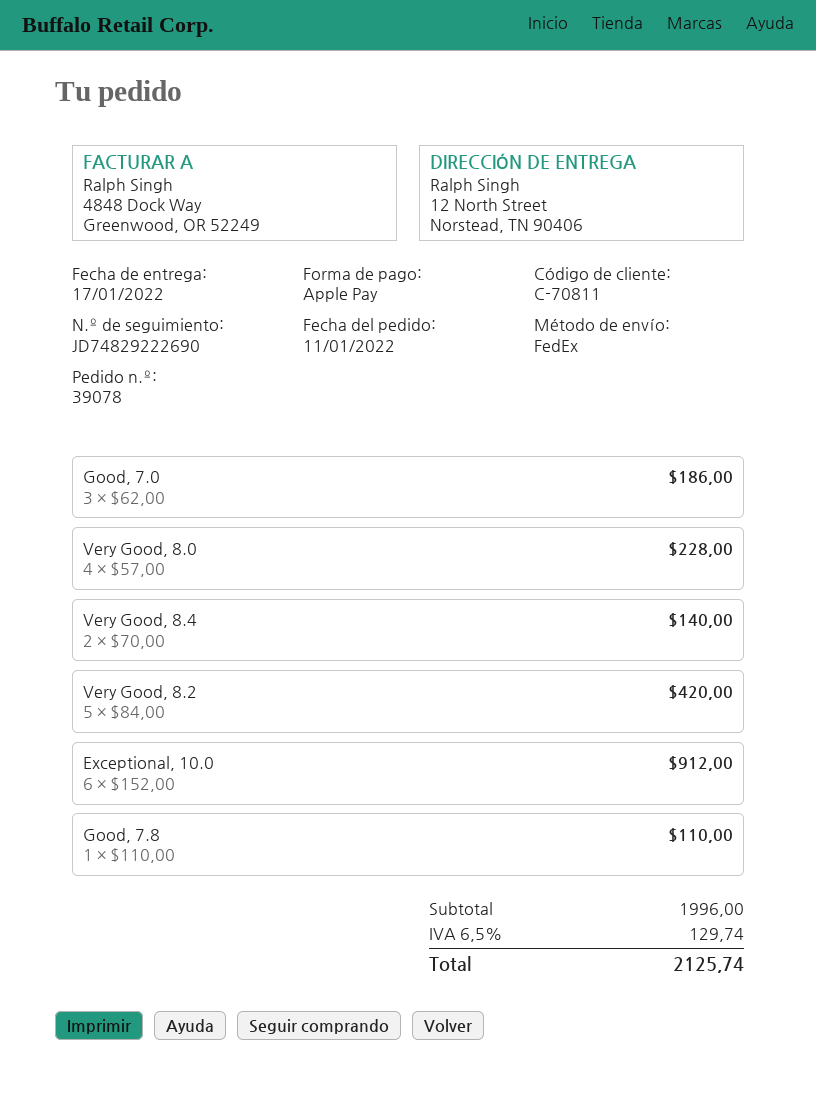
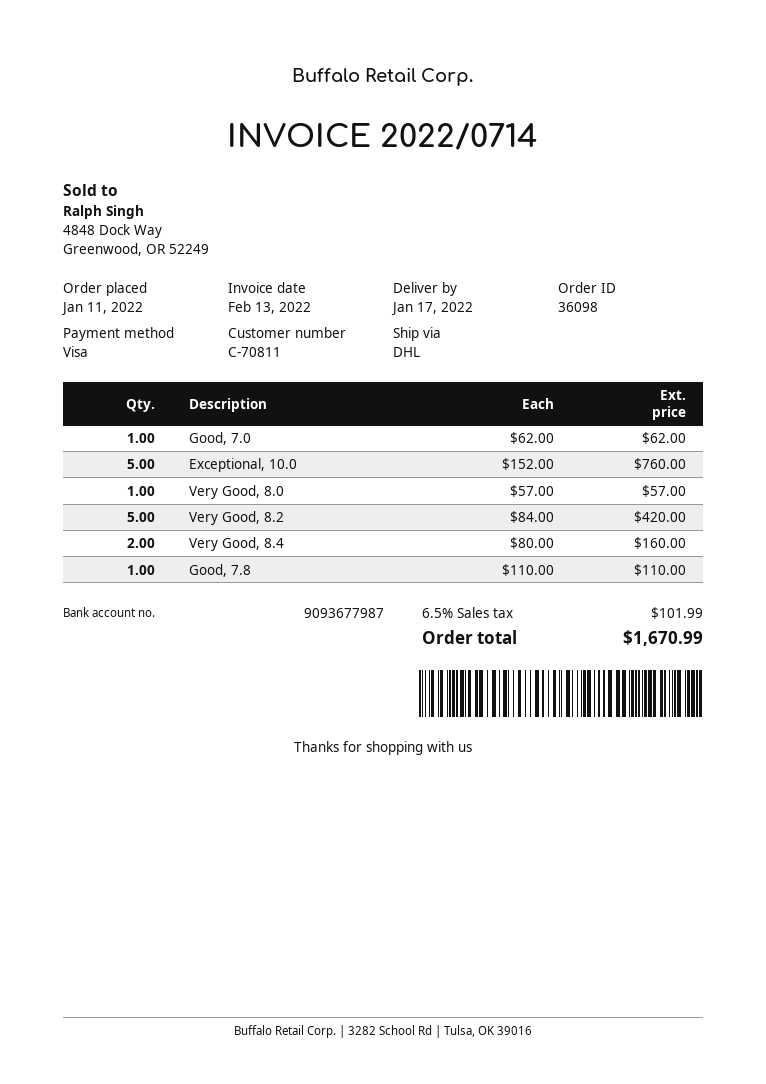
order number: 39078 -> 36098
payment method: Apple Pay -> Visa
shipping method: FedEx -> DHL
Good, 7.0: 3 x 62.00 = 186.00 -> 1 x 62.00 = 62.00
Very Good, 8.0: 4 x 57.00 = 228.00 -> 1 x 57.00 = 57.00
Very Good, 8.4: 2 x 70.00 = 140.00 -> 2 x 80.00 = 160.00
Exceptional, 10.0: 6 x 152.00 = 912.00 -> 5 x 152.00 = 760.00
tax: 6.5% = 129.74 -> 6.5% = 101.99
total: 2125.74 -> 1670.99

